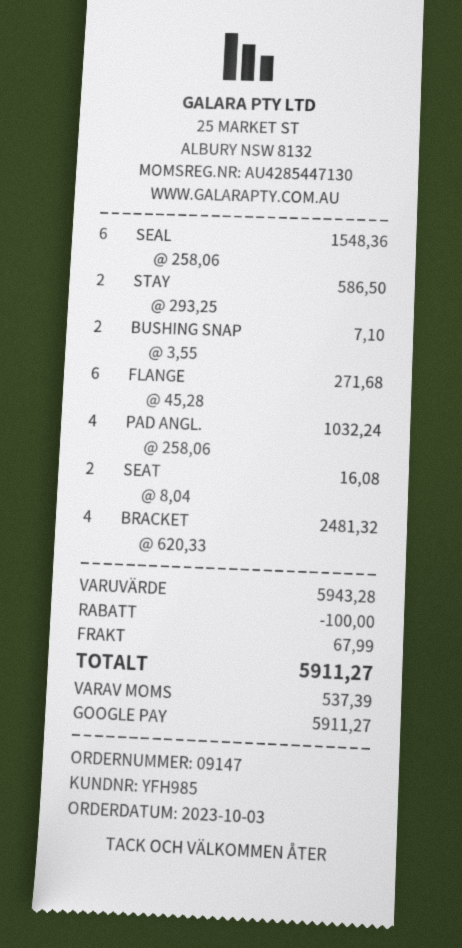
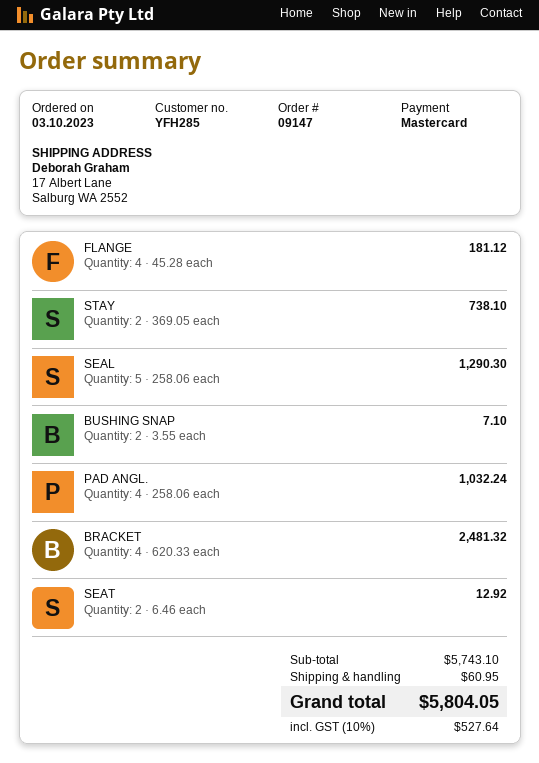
customer number: YFH985 -> YFH285
payment method: Google Pay -> Mastercard
SEAL: 6 x 258.06 = 1548.36 -> 5 x 258.06 = 1290.30
STAY: 2 x 293.25 = 586.50 -> 2 x 369.05 = 738.10
FLANGE: 6 x 45.28 = 271.68 -> 4 x 45.28 = 181.12
SEAT: 2 x 8.04 = 16.08 -> 2 x 6.46 = 12.92
subtotal: 5943.28 -> 5743.10
discount: 100.00 -> none
shipping: 67.99 -> 60.95
tax: 537.39 -> 527.64
total: 5911.27 -> 5804.05

